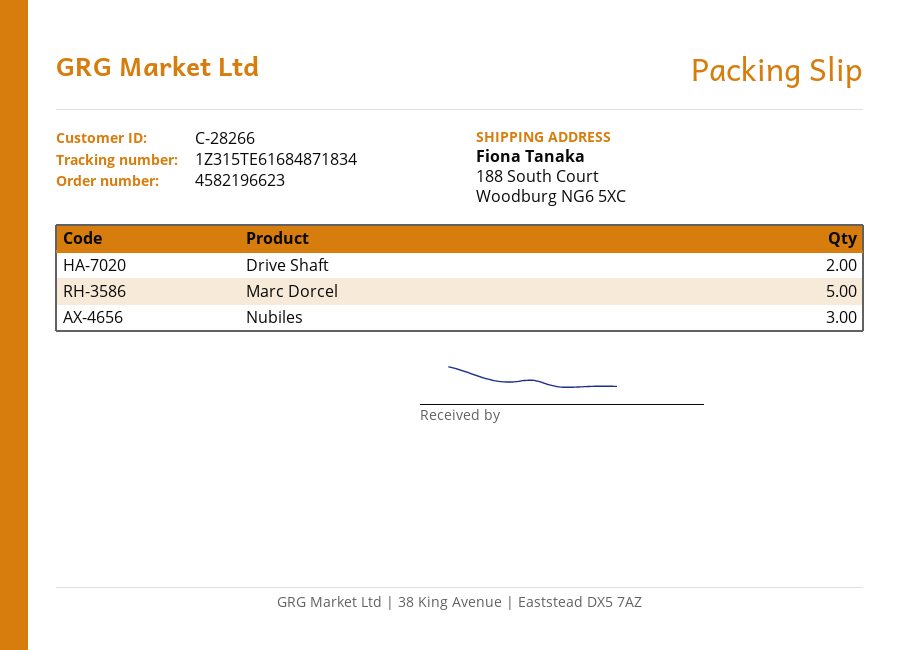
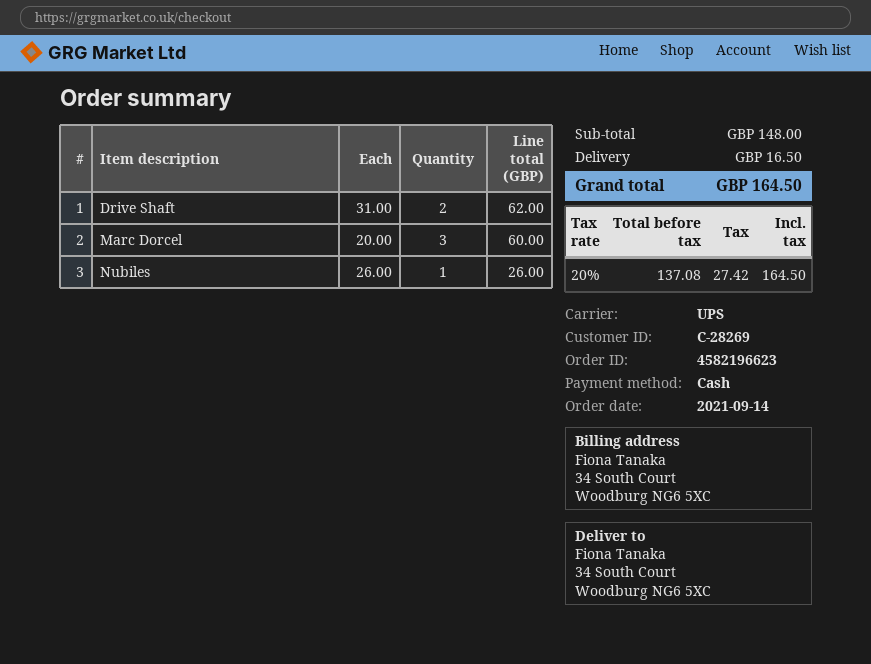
customer number: C-28266 -> C-28269
ship to: 188 South Court, Woodburg NG6 5XC -> 34 South Court, Woodburg NG6 5XC
Marc Dorcel: 5 -> 3
Nubiles: 3 -> 1

